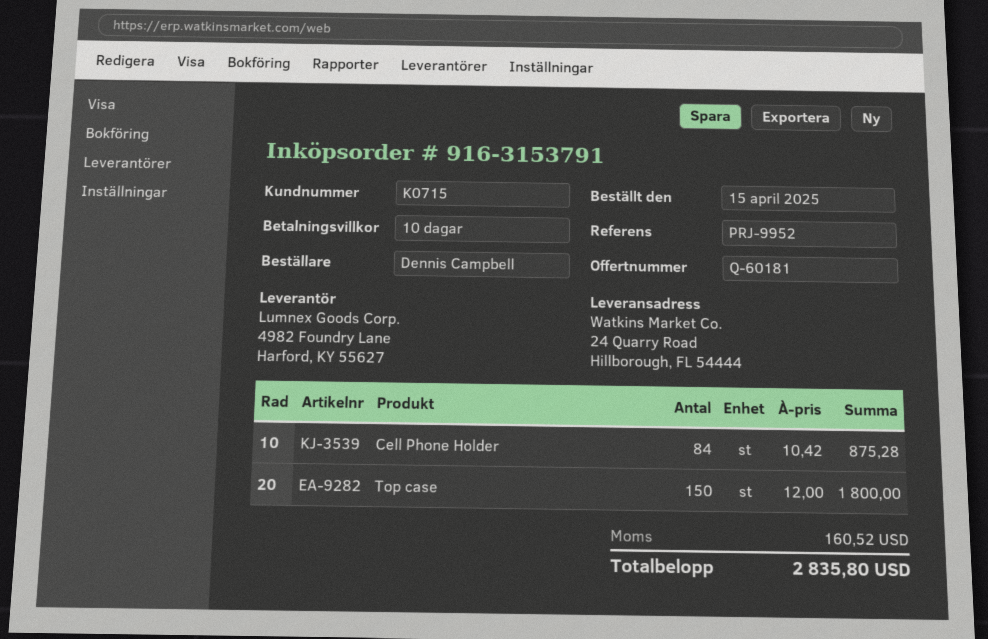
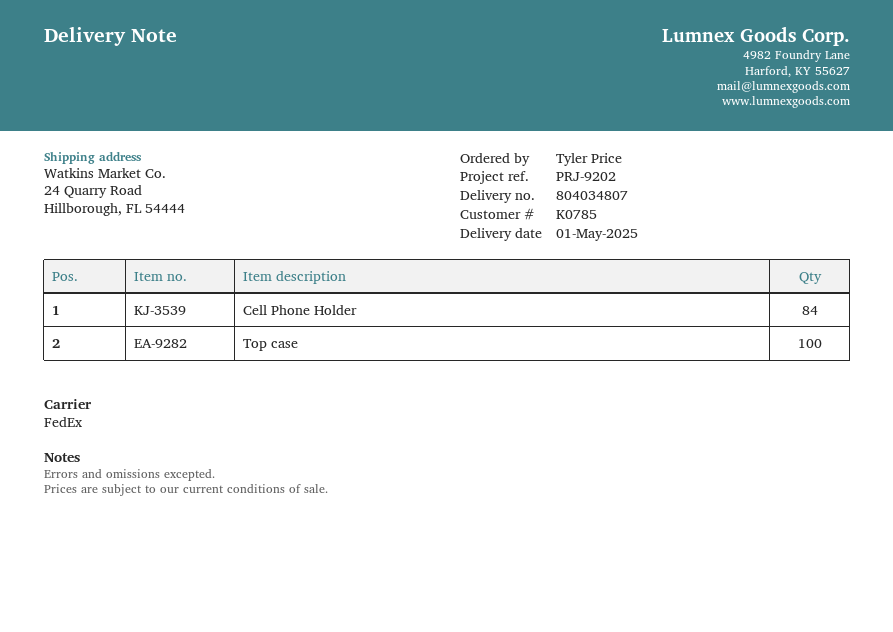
customer number: K0715 -> K0785
reference: PRJ-9952 -> PRJ-9202
ordered by: Dennis Campbell -> Tyler Price
Top case: 150 -> 100

